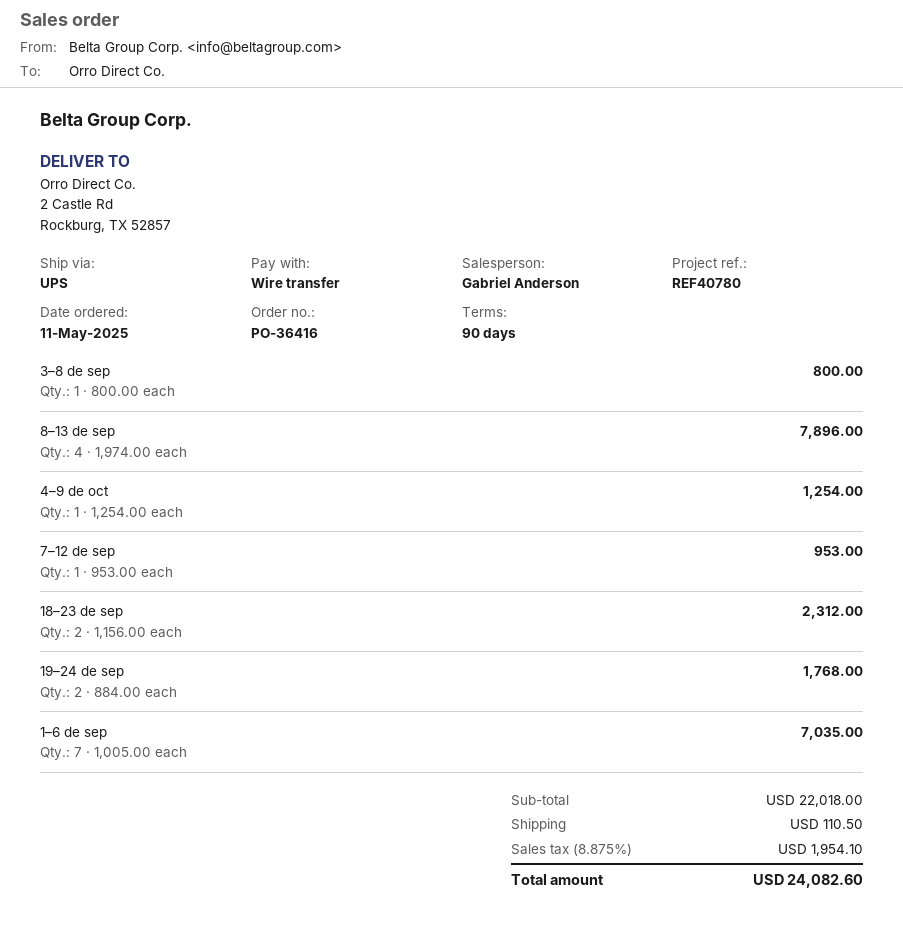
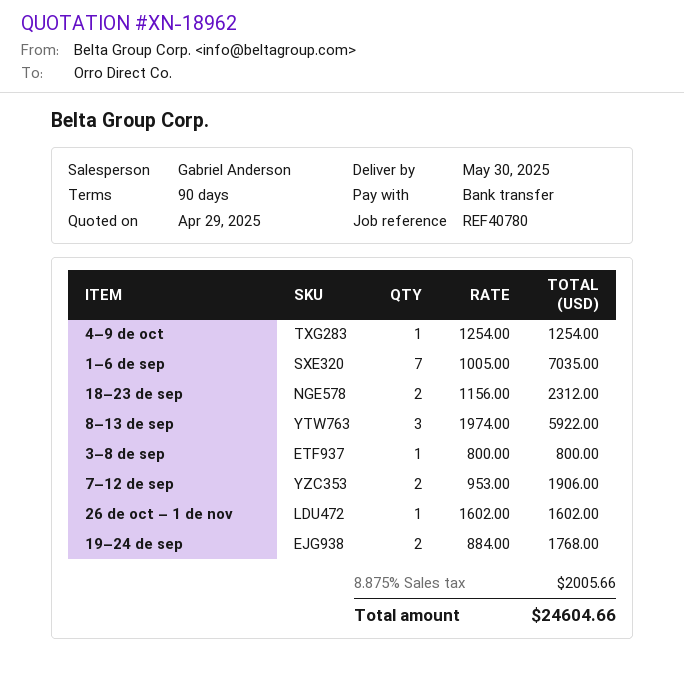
8–13 de sep: 4 x 1974.00 = 7896.00 -> 3 x 1974.00 = 5922.00
7–12 de sep: 1 x 953.00 = 953.00 -> 2 x 953.00 = 1906.00
26 de oct – 1 de nov: none -> 1 x 1602.00 = 1602.00
shipping: 110.50 -> none
tax: 8.875% = 1954.10 -> 8.875% = 2005.66
total: 24082.60 -> 24604.66

